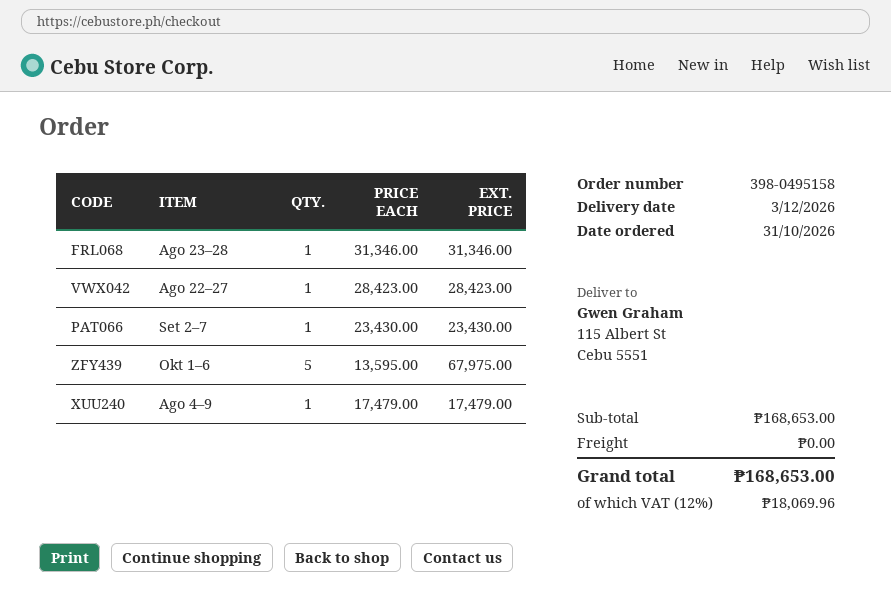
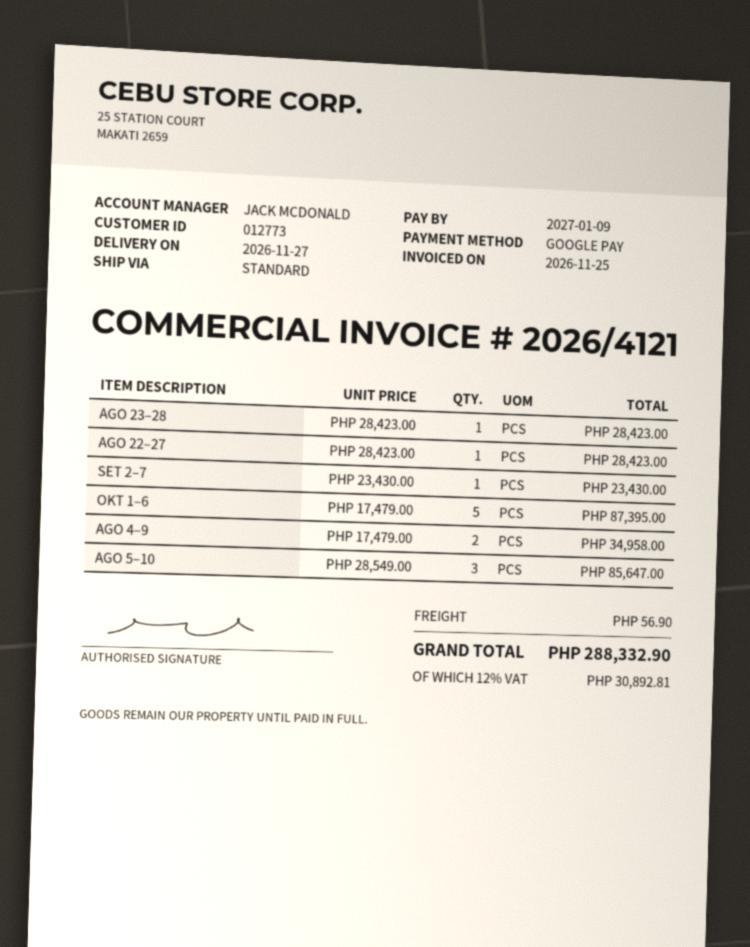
delivery date: 2026-12-03 -> 2026-11-27
Ago 23–28: 1 x 31346.00 = 31346.00 -> 1 x 28423.00 = 28423.00
Okt 1–6: 5 x 13595.00 = 67975.00 -> 5 x 17479.00 = 87395.00
Ago 4–9: 1 x 17479.00 = 17479.00 -> 2 x 17479.00 = 34958.00
AGO 5–10: none -> 3 x 28549.00 = 85647.00
shipping: 0.00 -> 56.90
tax: 12% = 18069.96 -> 12% = 30892.81
total: 168653.00 -> 288332.90

